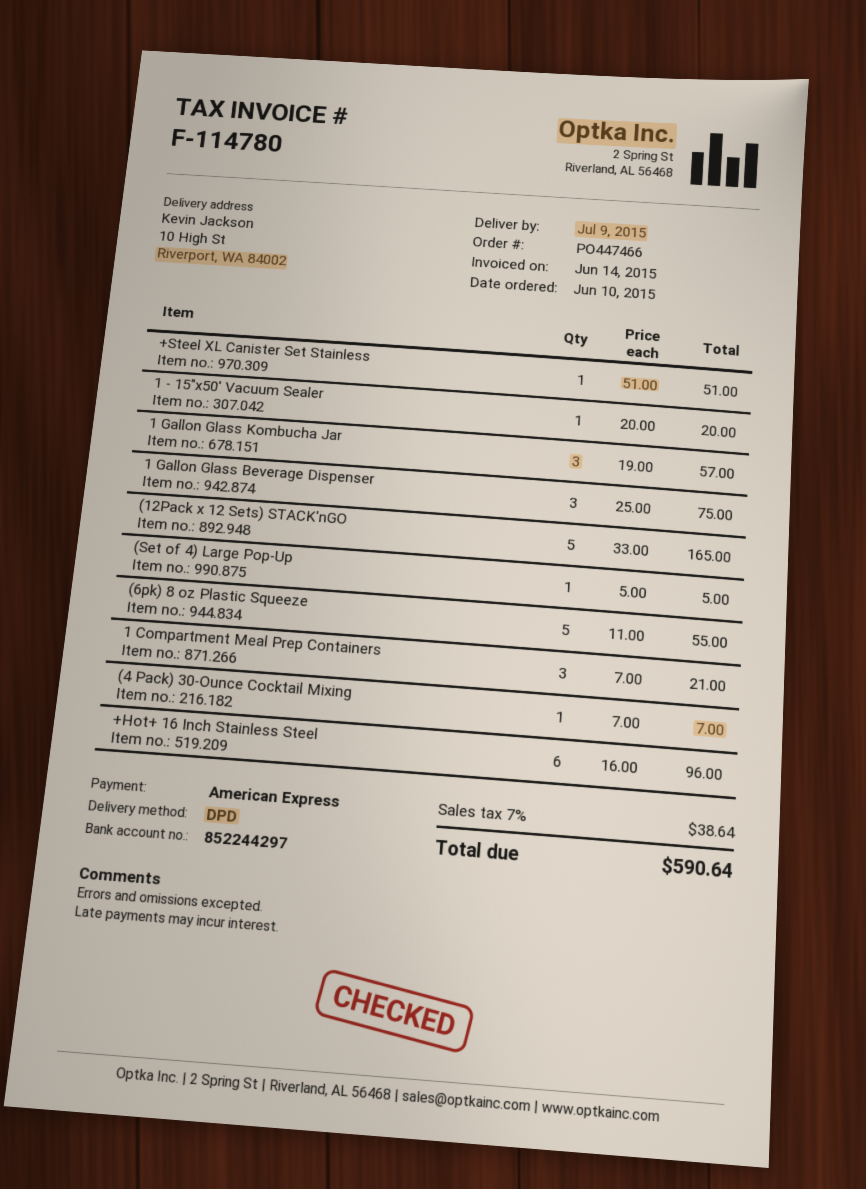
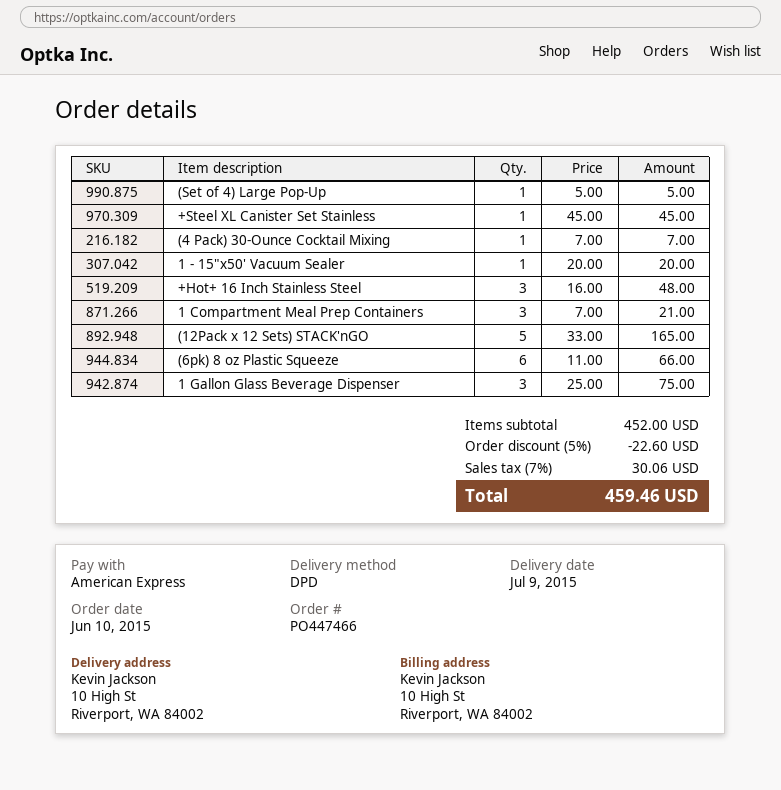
+Steel XL Canister Set Stainless: 1 x 51.00 = 51.00 -> 1 x 45.00 = 45.00
1 Gallon Glass Kombucha Jar: 3 x 19.00 = 57.00 -> none
(6pk) 8 oz Plastic Squeeze: 5 x 11.00 = 55.00 -> 6 x 11.00 = 66.00
+Hot+ 16 Inch Stainless Steel: 6 x 16.00 = 96.00 -> 3 x 16.00 = 48.00
discount: none -> 5% = 22.60
tax: 7% = 38.64 -> 7% = 30.06
total: 590.64 -> 459.46

